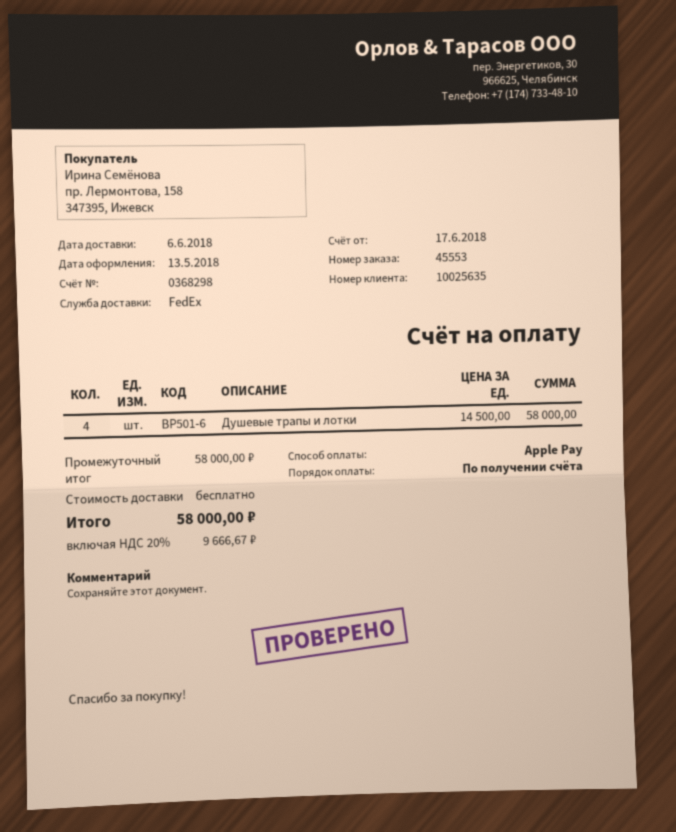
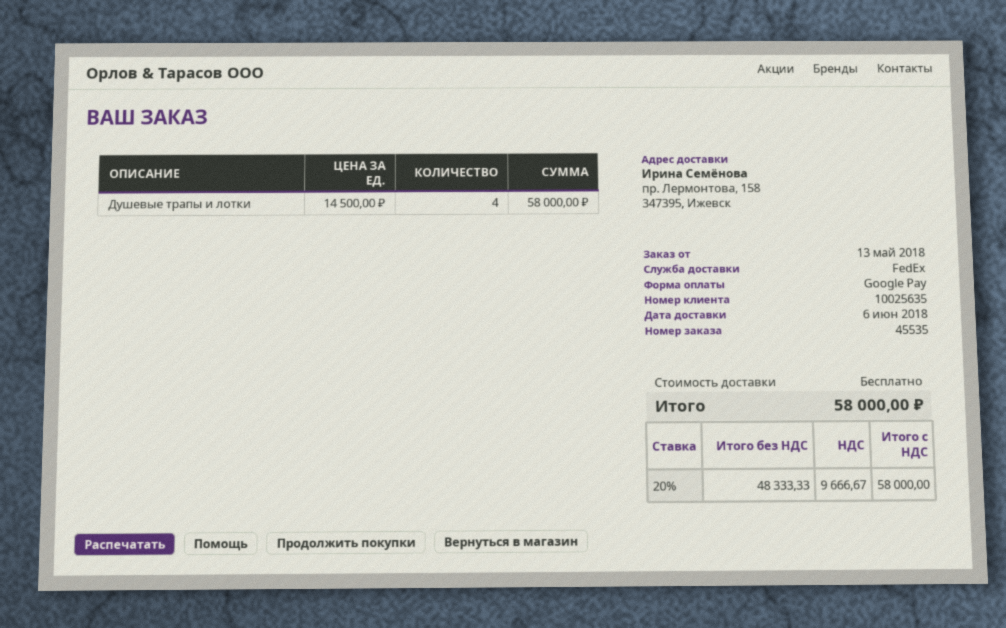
order number: 45553 -> 45535
payment method: Apple Pay -> Google Pay

